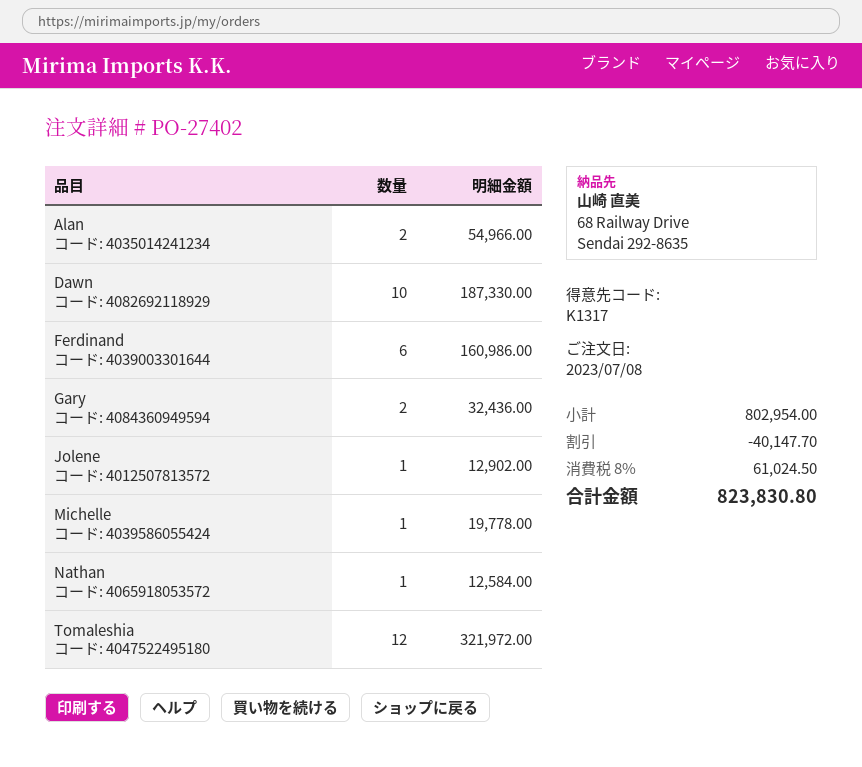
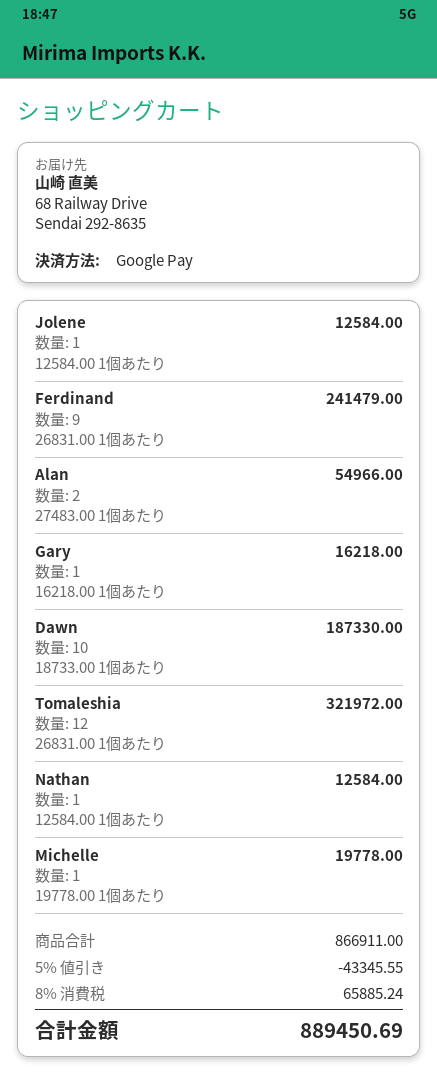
Ferdinand: 6 for 160986.00 -> 9 for 241479.00
Gary: 2 for 32436.00 -> 1 for 16218.00
Jolene: 1 for 12902.00 -> 1 for 12584.00
subtotal: 802954.00 -> 866911.00
discount: 40147.70 -> 43345.55
tax: 8% = 61024.50 -> 8% = 65885.24
total: 823830.80 -> 889450.69

